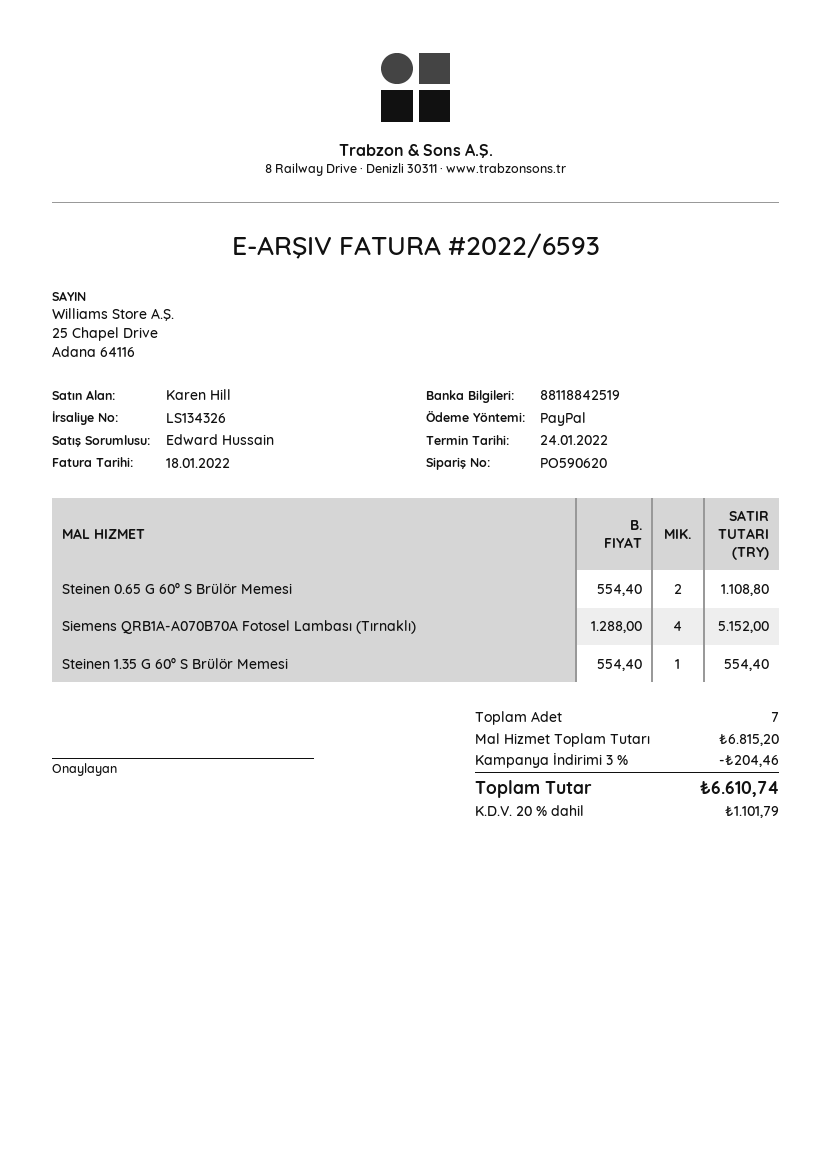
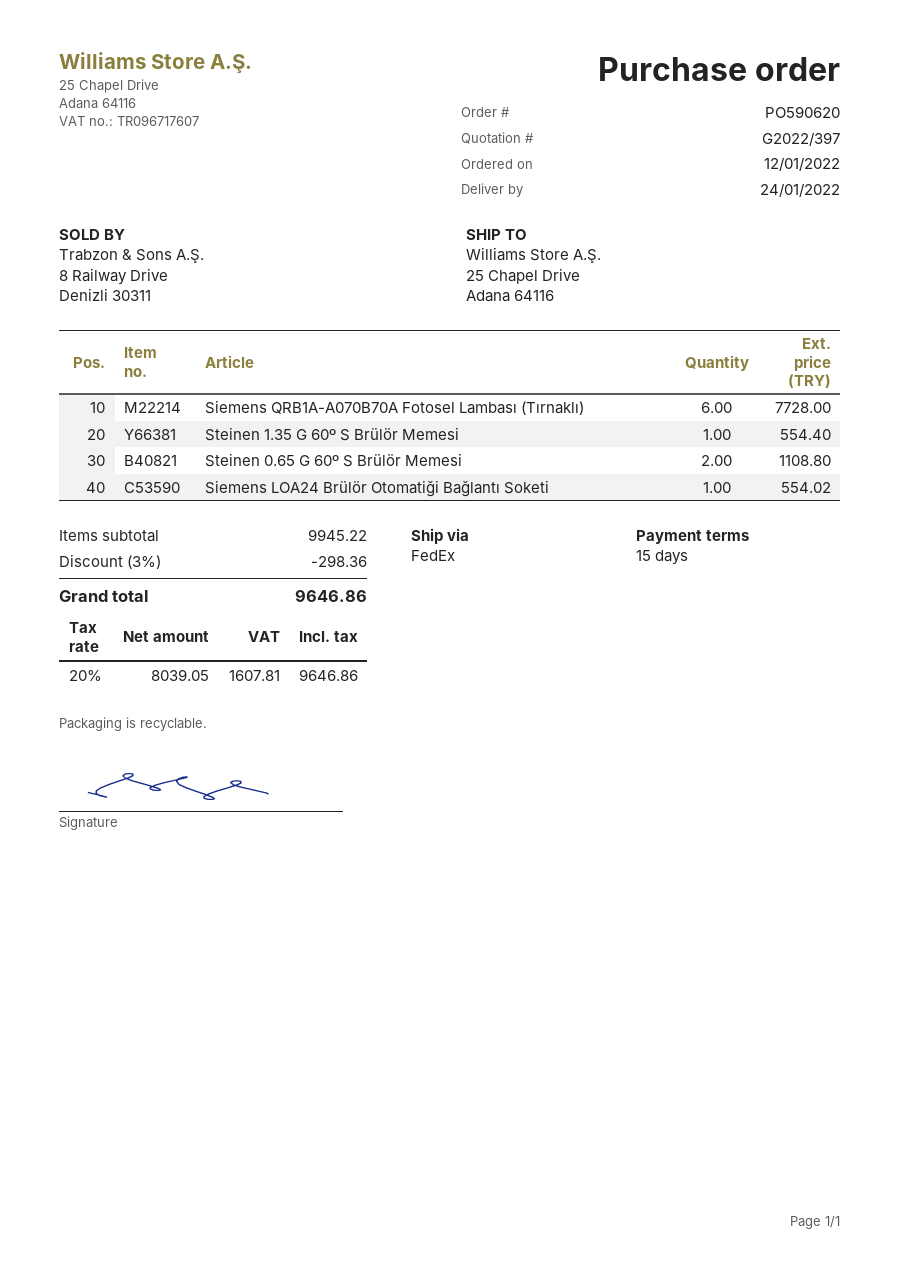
Siemens QRB1A-A070B70A Fotosel Lambası (Tırnaklı): 4 for 5152.00 -> 6 for 7728.00
Siemens LOA24 Brülör Otomatiği Bağlantı Soketi: none -> 1 for 554.02
subtotal: 6815.20 -> 9945.22
discount: 3% = 204.46 -> 3% = 298.36
tax: 20% = 1101.79 -> 20% = 1607.81
total: 6610.74 -> 9646.86

